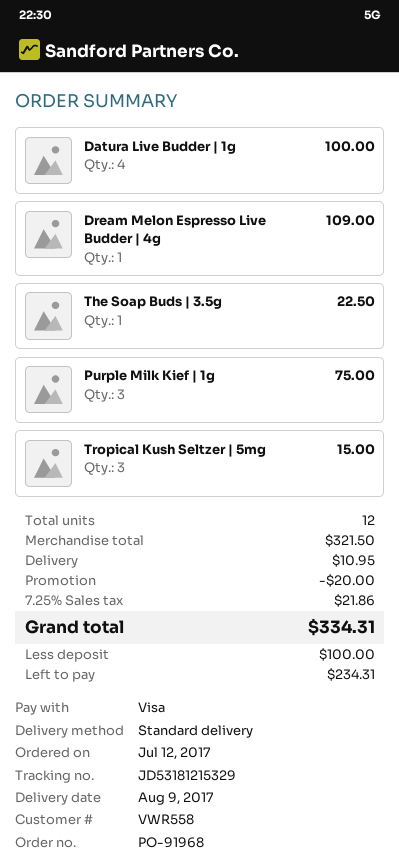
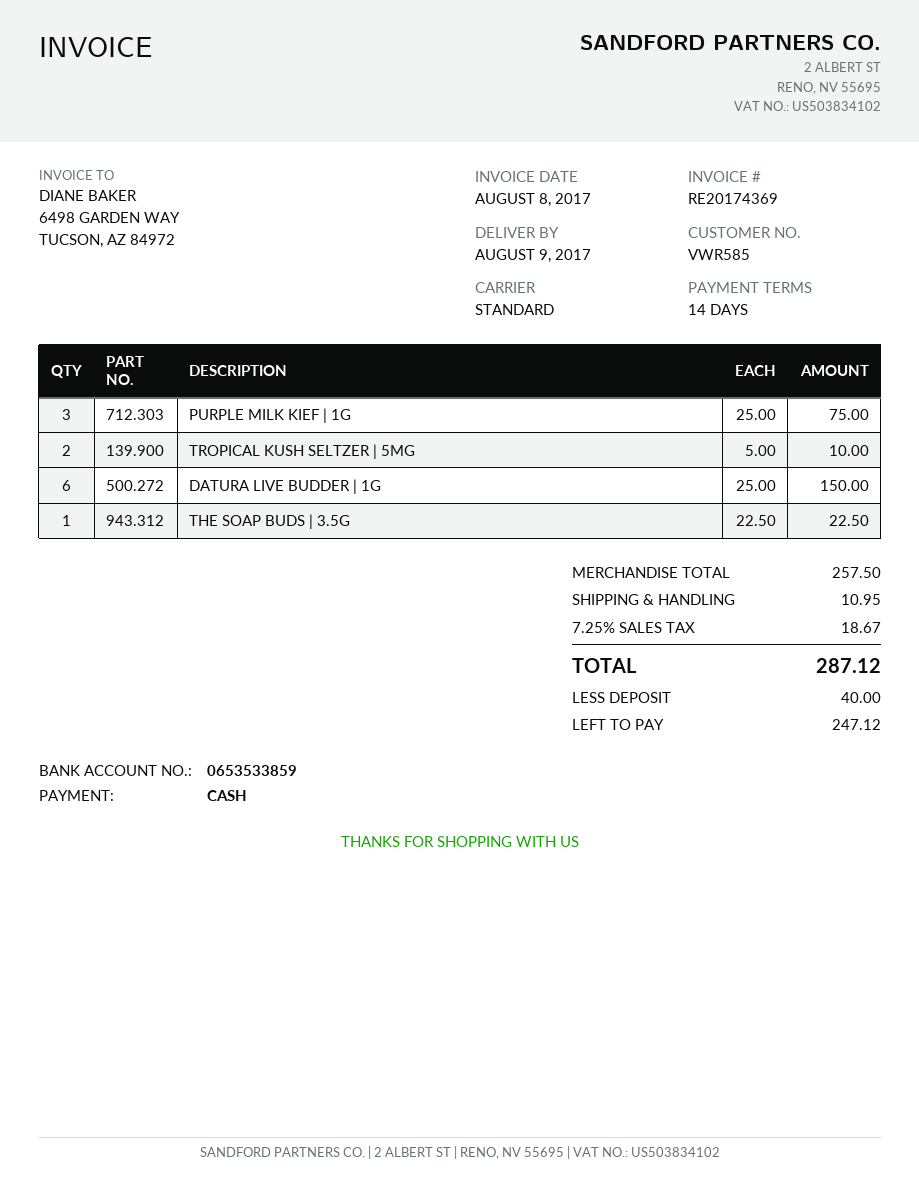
customer number: VWR558 -> VWR585
payment method: Visa -> cash
Datura Live Budder | 1g: 4 for 100.00 -> 6 for 150.00
Dream Melon Espresso Live Budder | 4g: 1 for 109.00 -> none
Tropical Kush Seltzer | 5mg: 3 for 15.00 -> 2 for 10.00
subtotal: 321.50 -> 257.50
discount: 20.00 -> none
tax: 7.25% = 21.86 -> 7.25% = 18.67
total: 334.31 -> 287.12
deposit: 100.00 -> 40.00
balance: 234.31 -> 247.12

